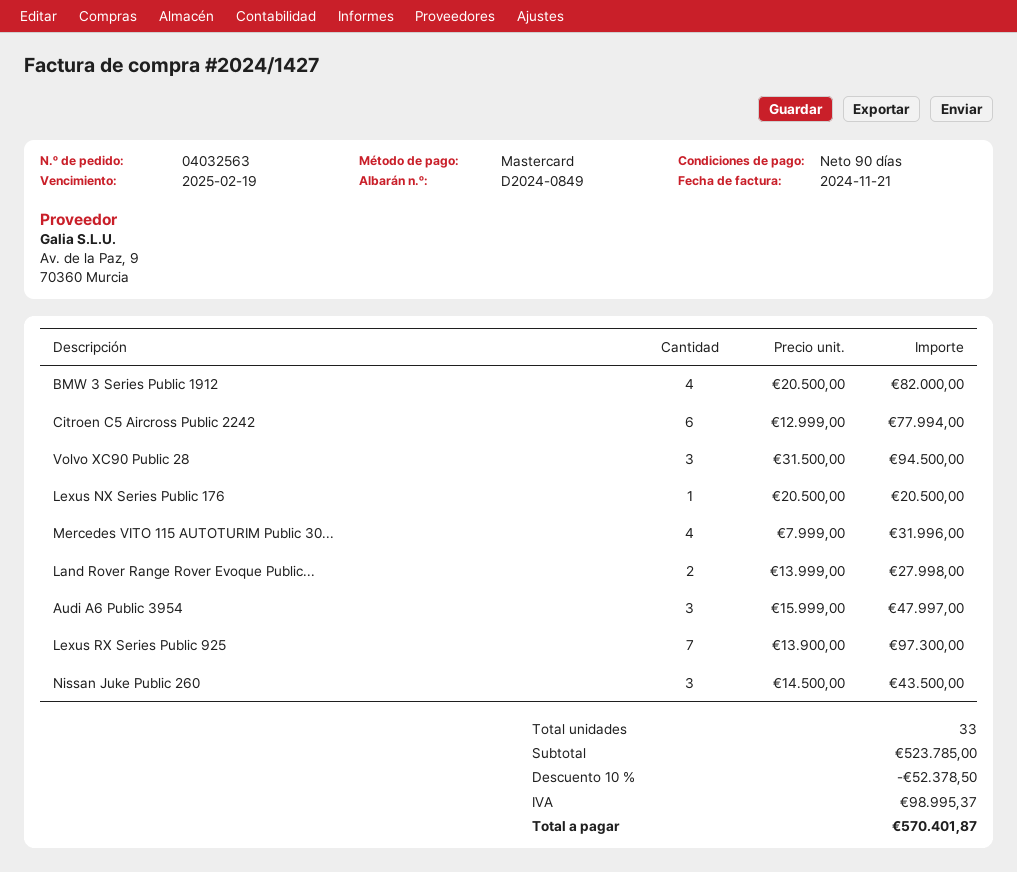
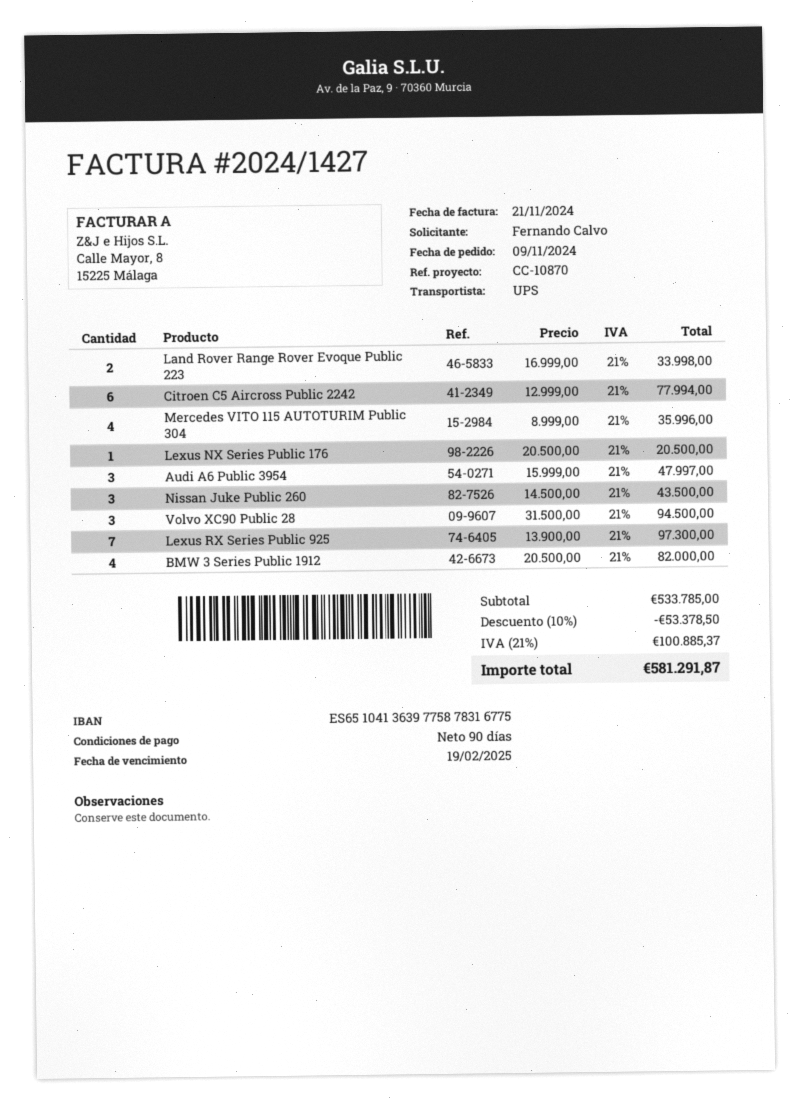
Mercedes VITO 115 AUTOTURIM Public 30...: 4 x 7999.00 = 31996.00 -> 4 x 8999.00 = 35996.00
Land Rover Range Rover Evoque Public...: 2 x 13999.00 = 27998.00 -> 2 x 16999.00 = 33998.00
subtotal: 523785.00 -> 533785.00
discount: 10% = 52378.50 -> 10% = 53378.50
tax: 98995.37 -> 100885.37
total: 570401.87 -> 581291.87

